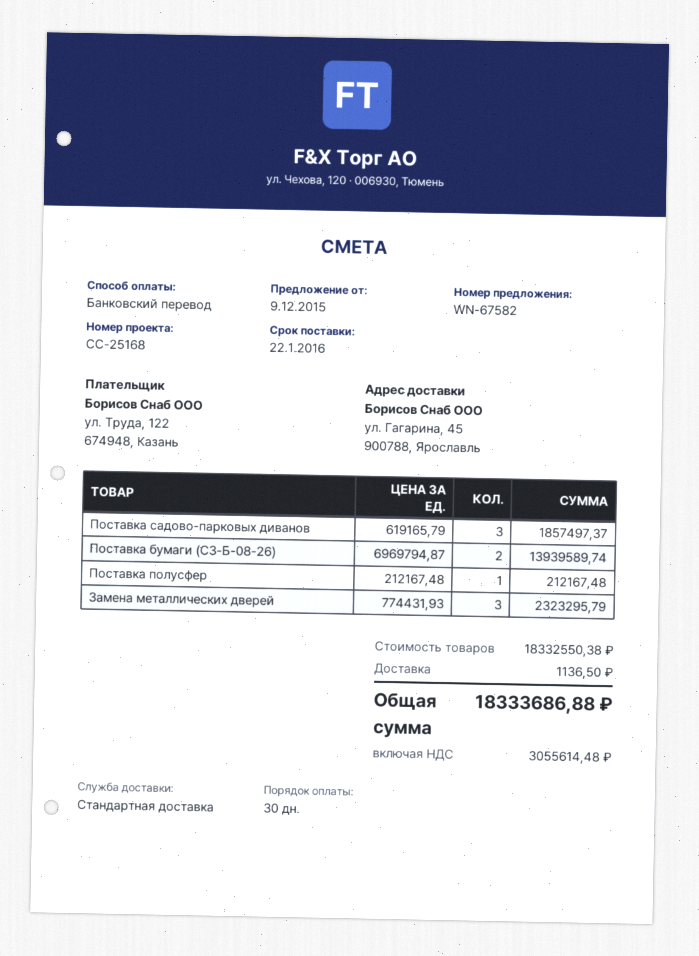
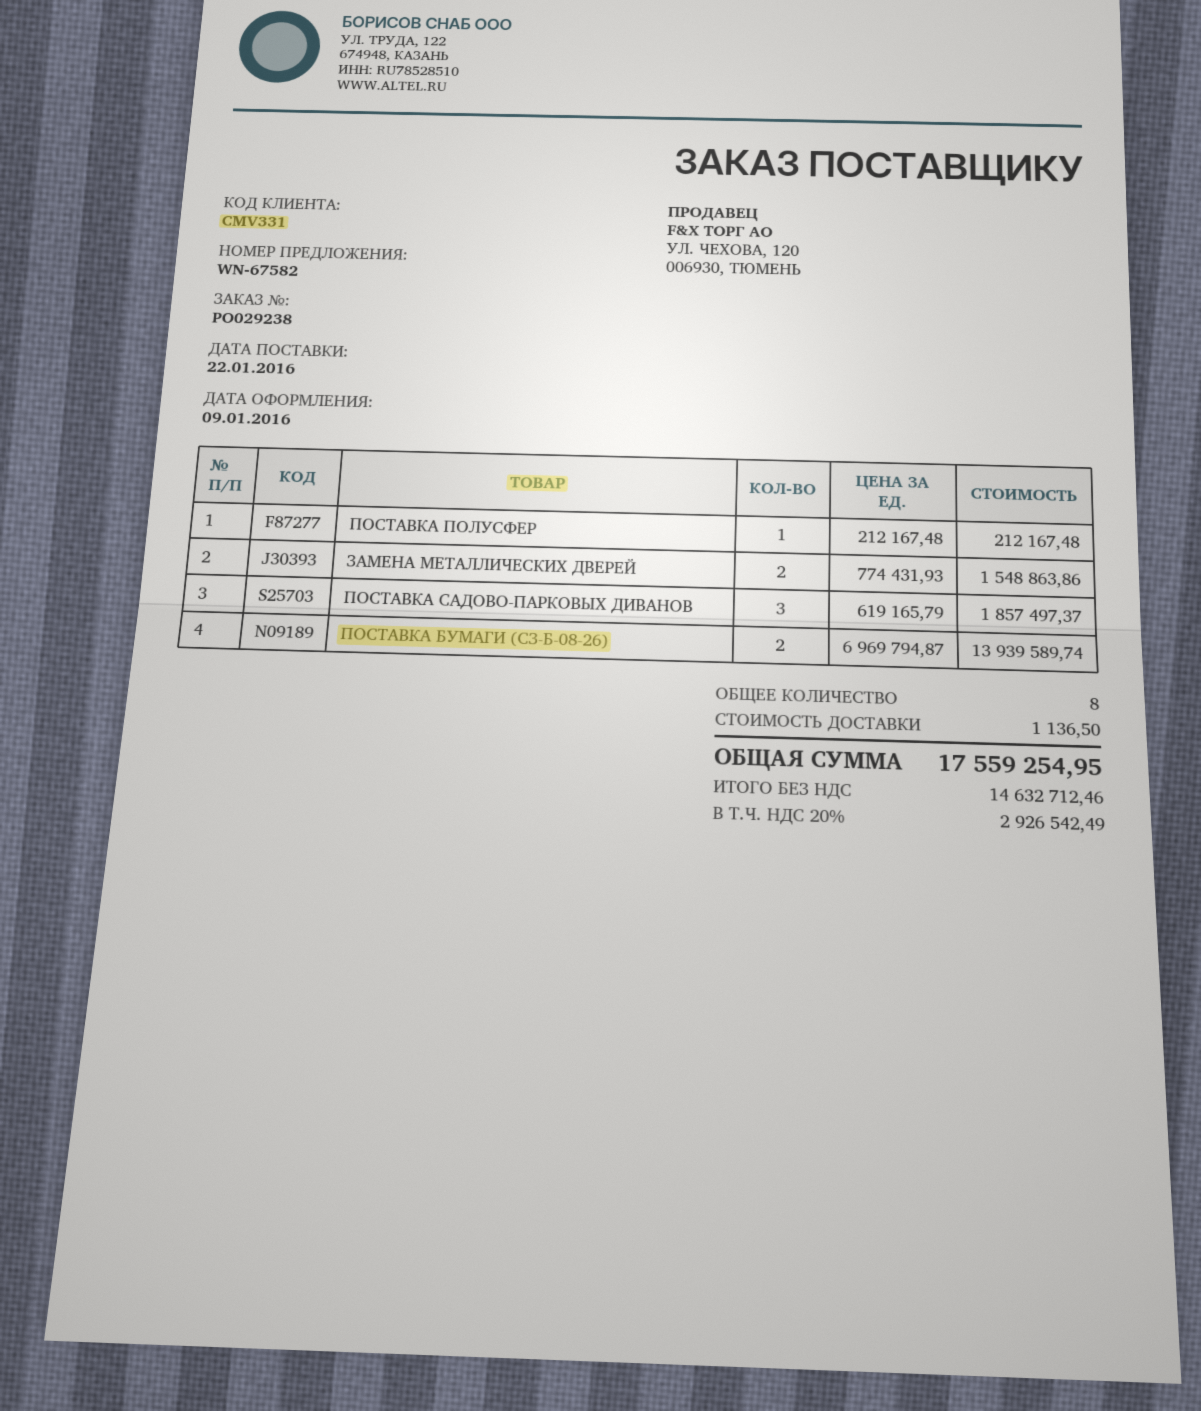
Замена металлических дверей: 3 x 774431.93 = 2323295.79 -> 2 x 774431.93 = 1548863.86
tax: 3055614.48 -> 2926542.49
total: 18333686.88 -> 17559254.95

